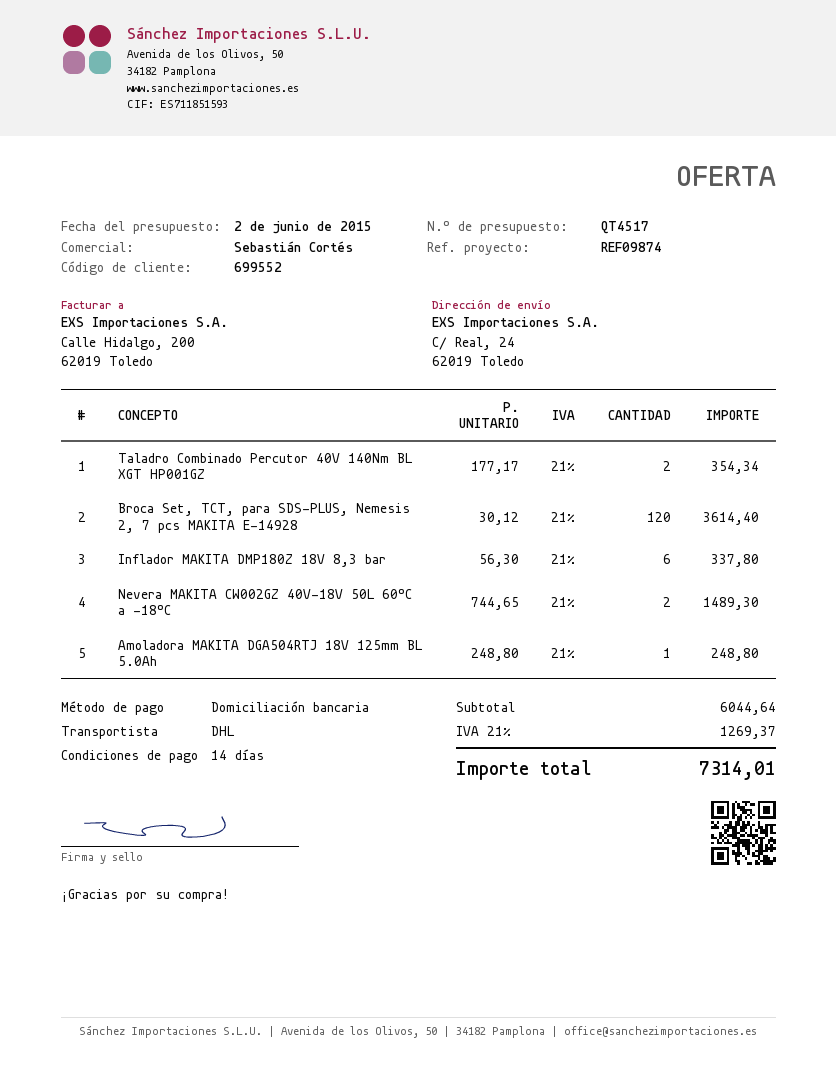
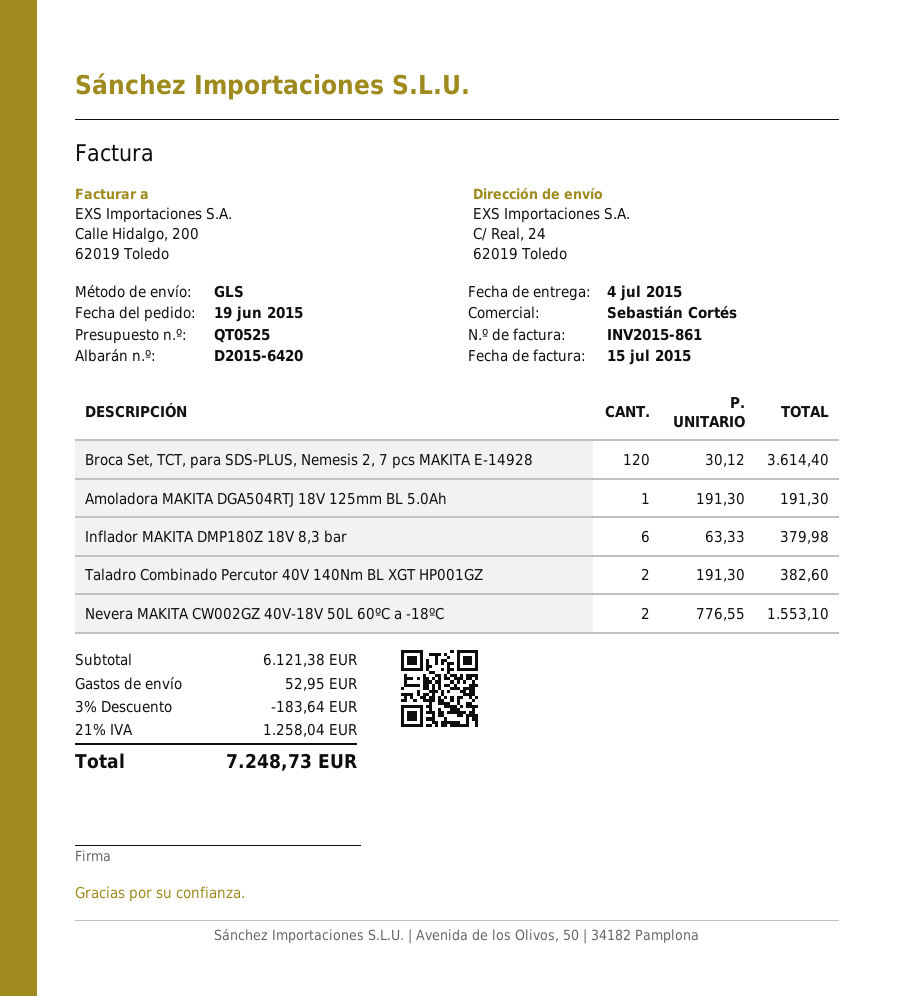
quote number: QT4517 -> QT0525
shipping method: DHL -> GLS
Taladro Combinado Percutor 40V 140Nm BL XGT HP001GZ: 2 x 177.17 = 354.34 -> 2 x 191.30 = 382.60
Inflador MAKITA DMP180Z 18V 8,3 bar: 6 x 56.30 = 337.80 -> 6 x 63.33 = 379.98
Nevera MAKITA CW002GZ 40V-18V 50L 60ºC a -18ºC: 2 x 744.65 = 1489.30 -> 2 x 776.55 = 1553.10
Amoladora MAKITA DGA504RTJ 18V 125mm BL 5.0Ah: 1 x 248.80 = 248.80 -> 1 x 191.30 = 191.30
subtotal: 6044.64 -> 6121.38
discount: none -> 3% = 183.64
shipping: none -> 52.95
tax: 21% = 1269.37 -> 21% = 1258.04
total: 7314.01 -> 7248.73

